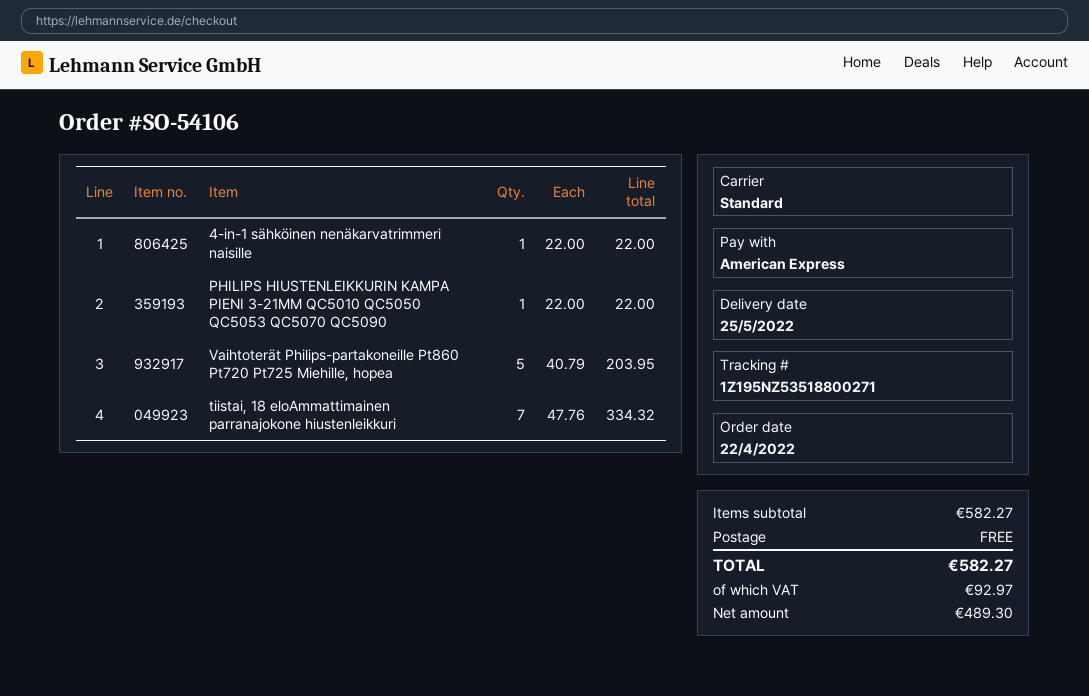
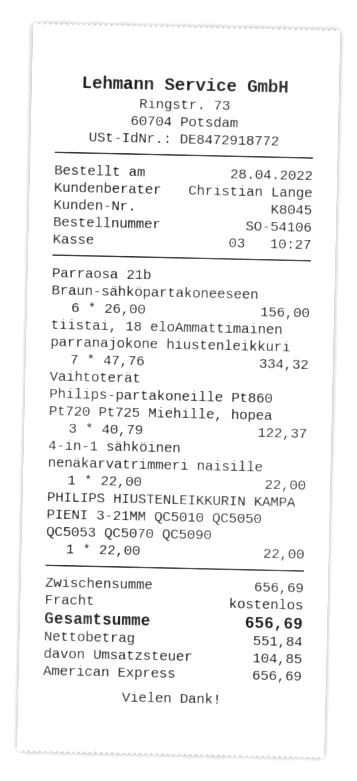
order date: 2022-04-22 -> 2022-04-28
Vaihtoterät Philips-partakoneille Pt860 Pt720 Pt725 Miehille, hopea: 5 x 40.79 = 203.95 -> 3 x 40.79 = 122.37
Parraosa 21b Braun-sähköpartakoneeseen: none -> 6 x 26.00 = 156.00
subtotal: 582.27 -> 656.69
net: 489.30 -> 551.84
tax: 92.97 -> 104.85
total: 582.27 -> 656.69

